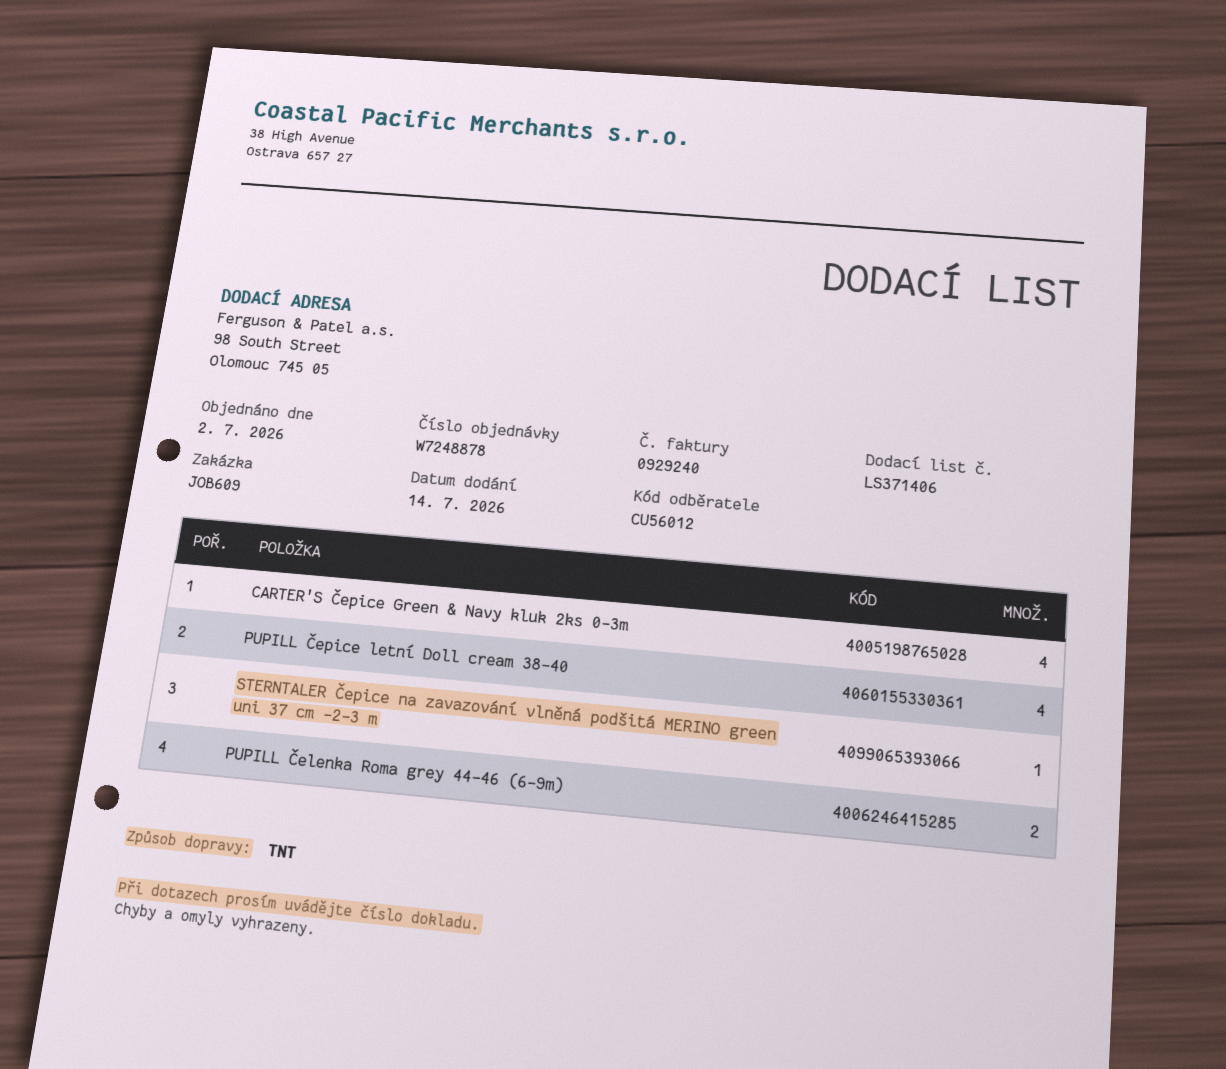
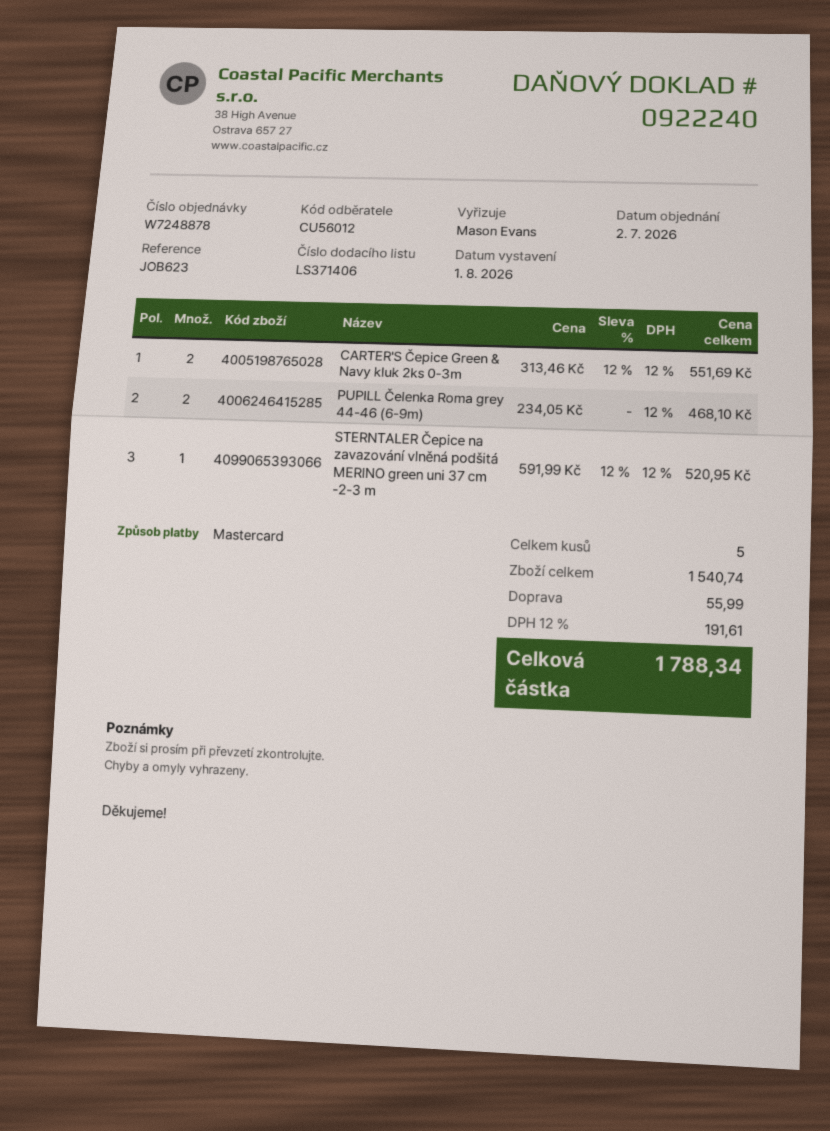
invoice number: 0929240 -> 0922240
reference: JOB609 -> JOB623
CARTER'S Čepice Green & Navy kluk 2ks 0-3m: 4 -> 2
PUPILL Čepice letní Doll cream 38-40: 4 -> none

